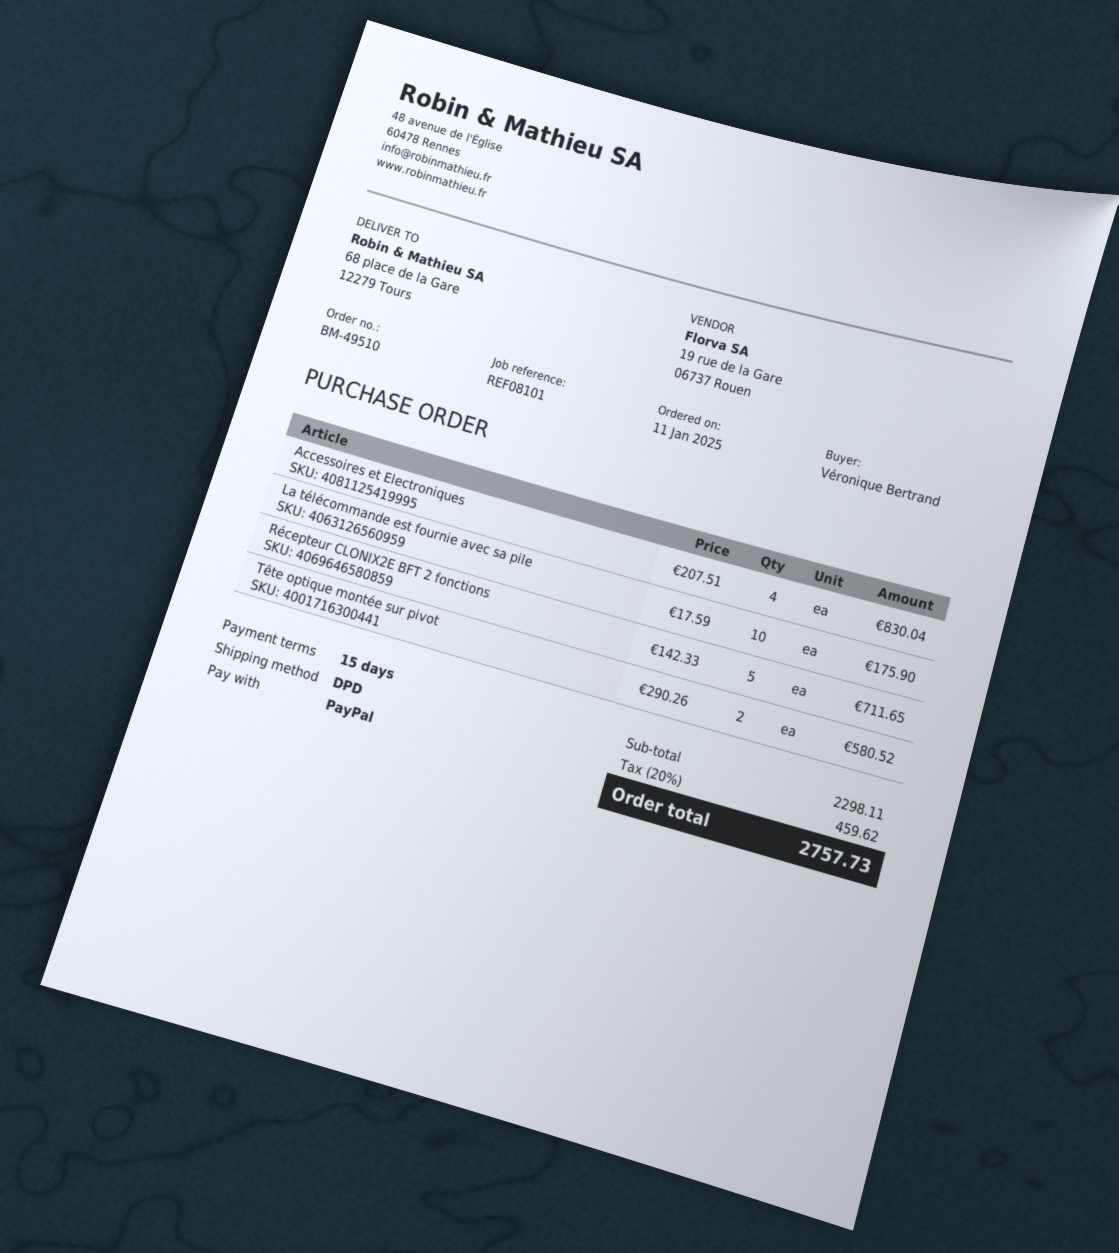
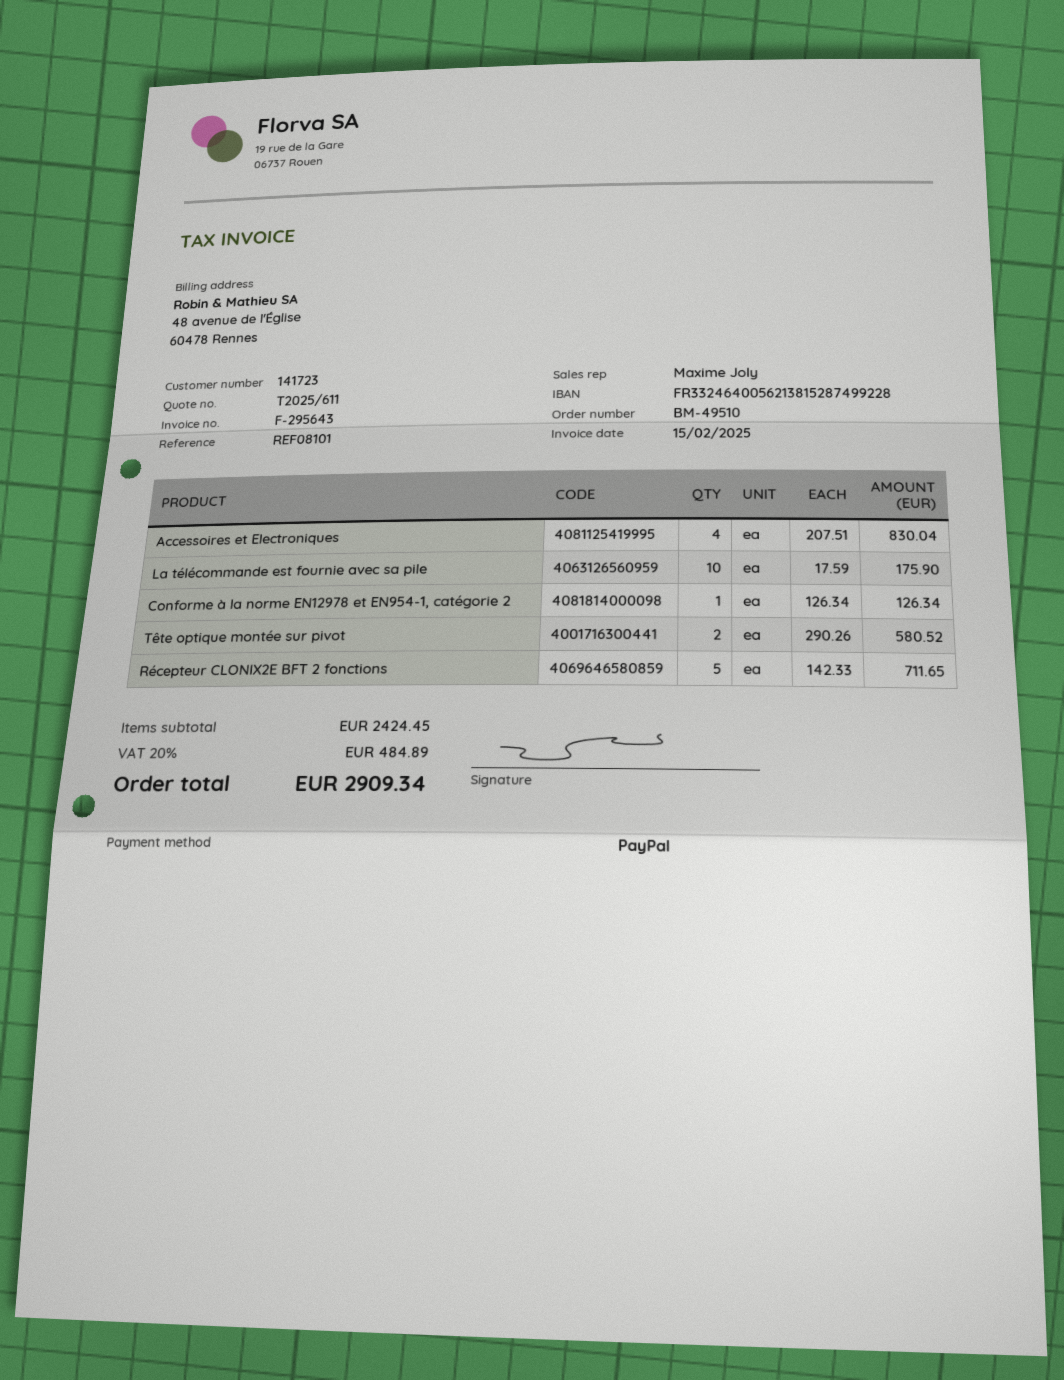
Conforme à la norme EN12978 et EN954-1, catégorie 2: none -> 1 x 126.34 = 126.34
subtotal: 2298.11 -> 2424.45
tax: 20% = 459.62 -> 20% = 484.89
total: 2757.73 -> 2909.34

